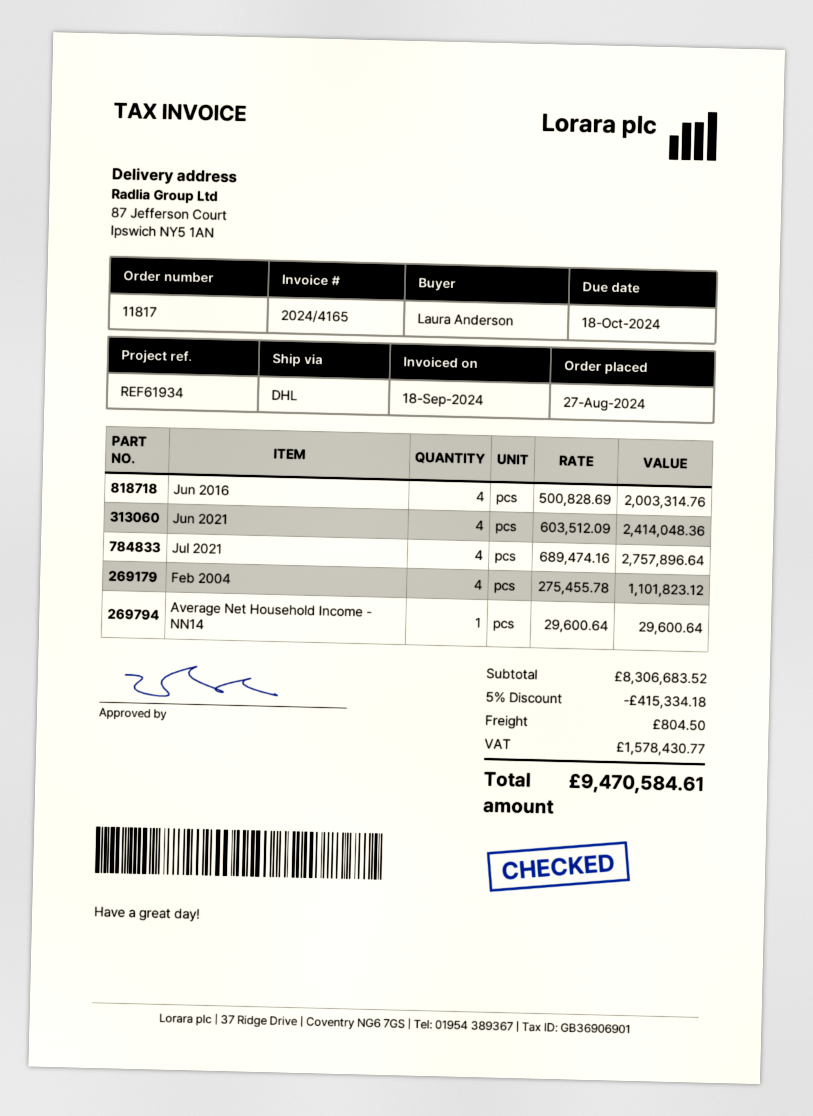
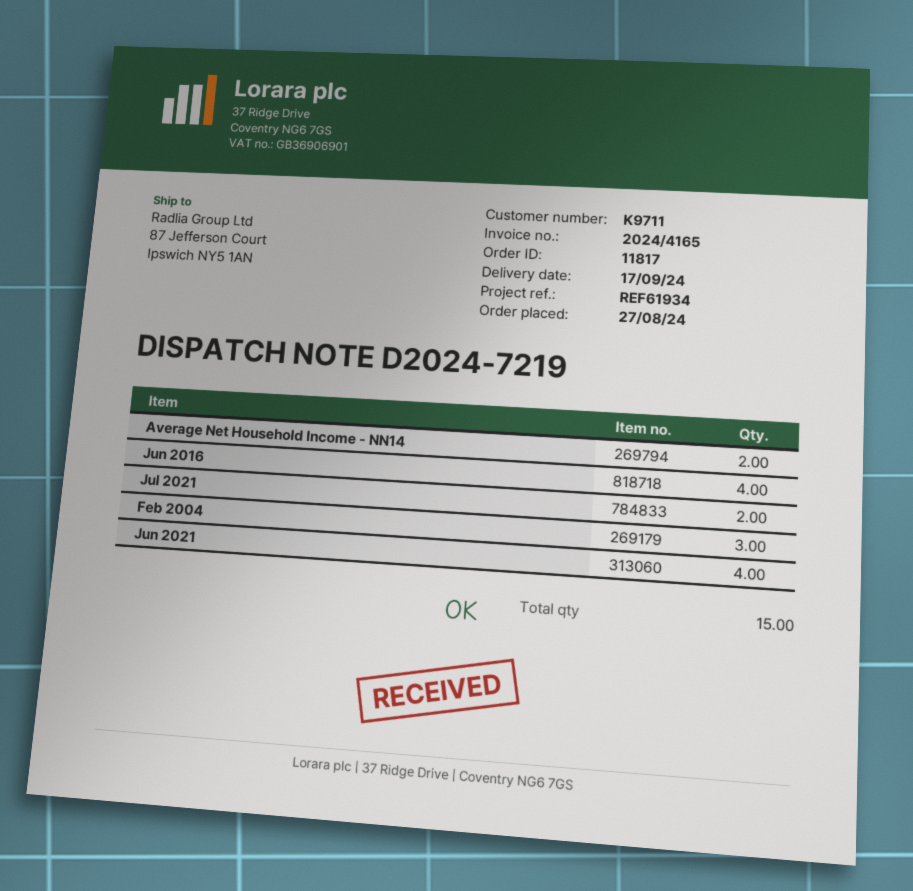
Jul 2021: 4 -> 2
Feb 2004: 4 -> 3
Average Net Household Income - NN14: 1 -> 2

